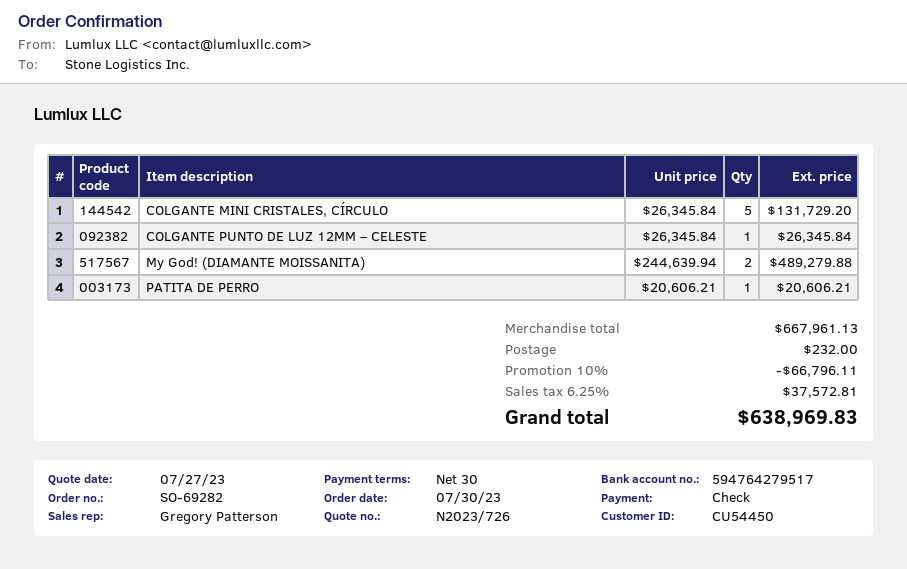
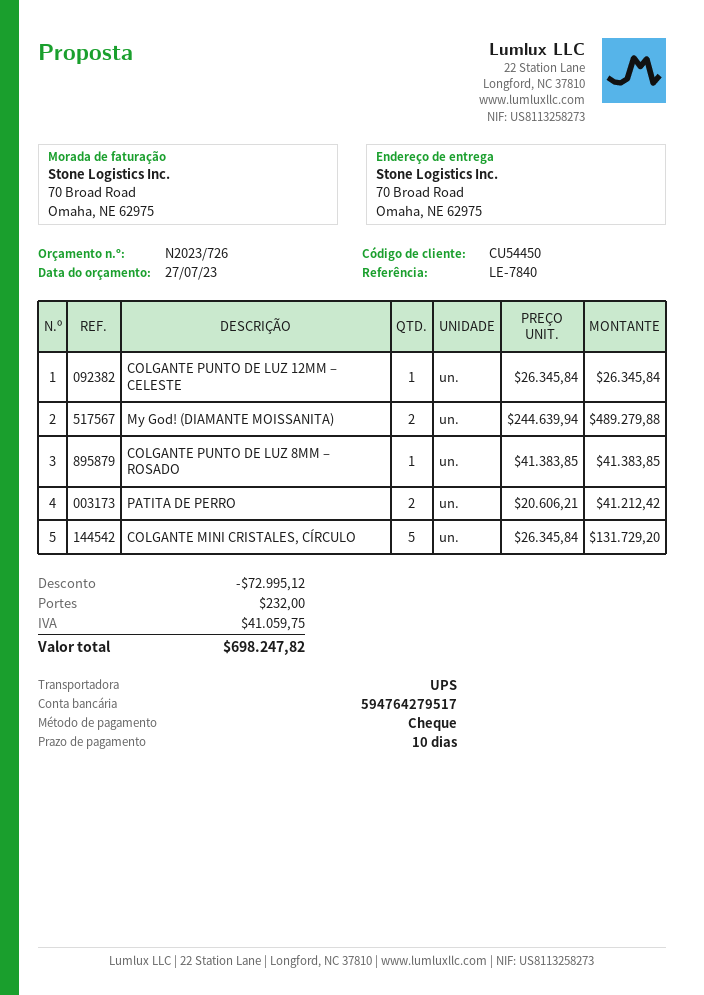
payment terms: 30 days -> 10 days
PATITA DE PERRO: 1 x 20606.21 = 20606.21 -> 2 x 20606.21 = 41212.42
COLGANTE PUNTO DE LUZ 8MM – ROSADO: none -> 1 x 41383.85 = 41383.85
discount: 66796.11 -> 72995.12
tax: 37572.81 -> 41059.75
total: 638969.83 -> 698247.82

